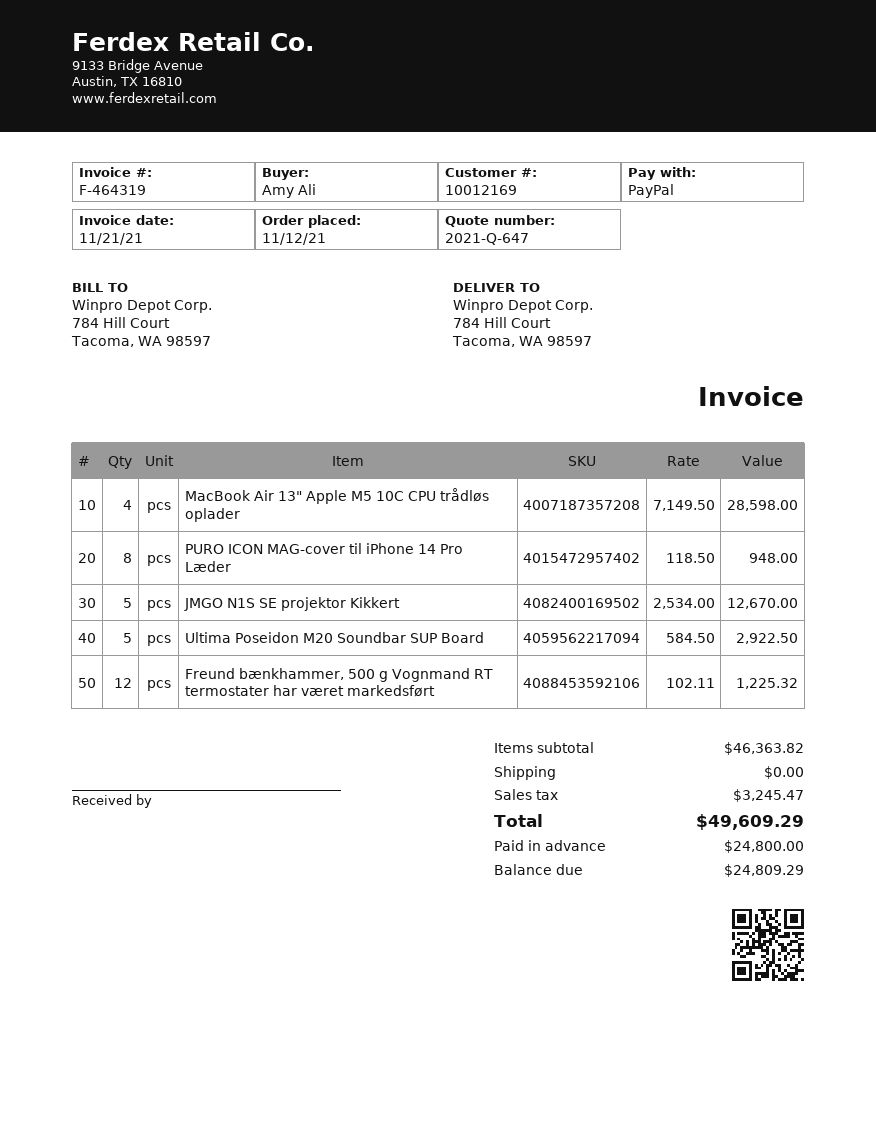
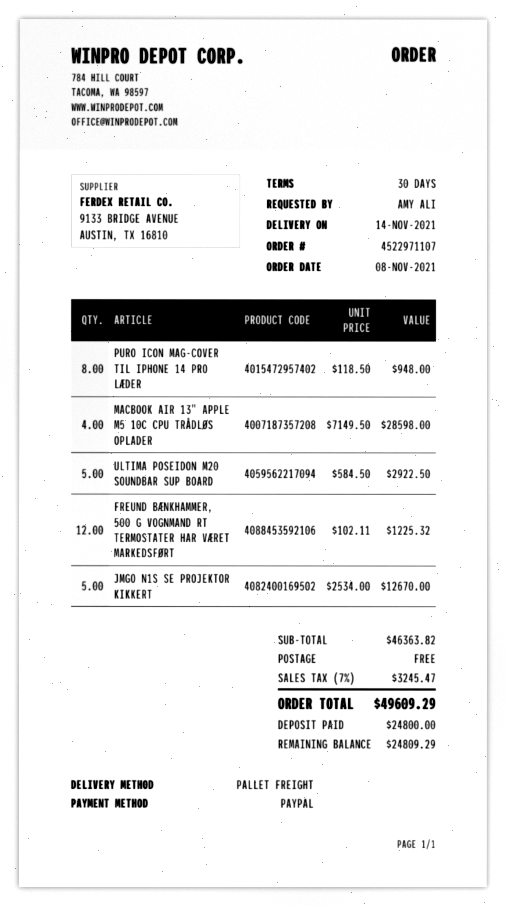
order date: 2021-11-12 -> 2021-11-08

